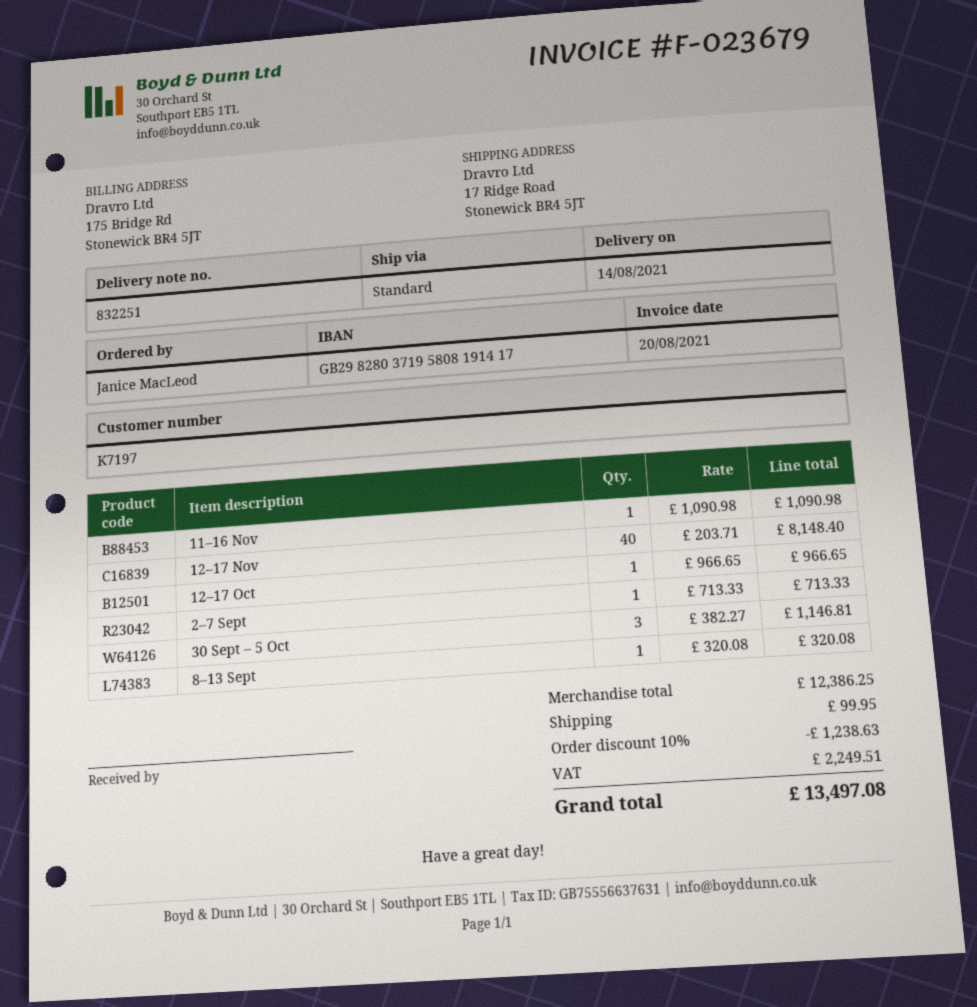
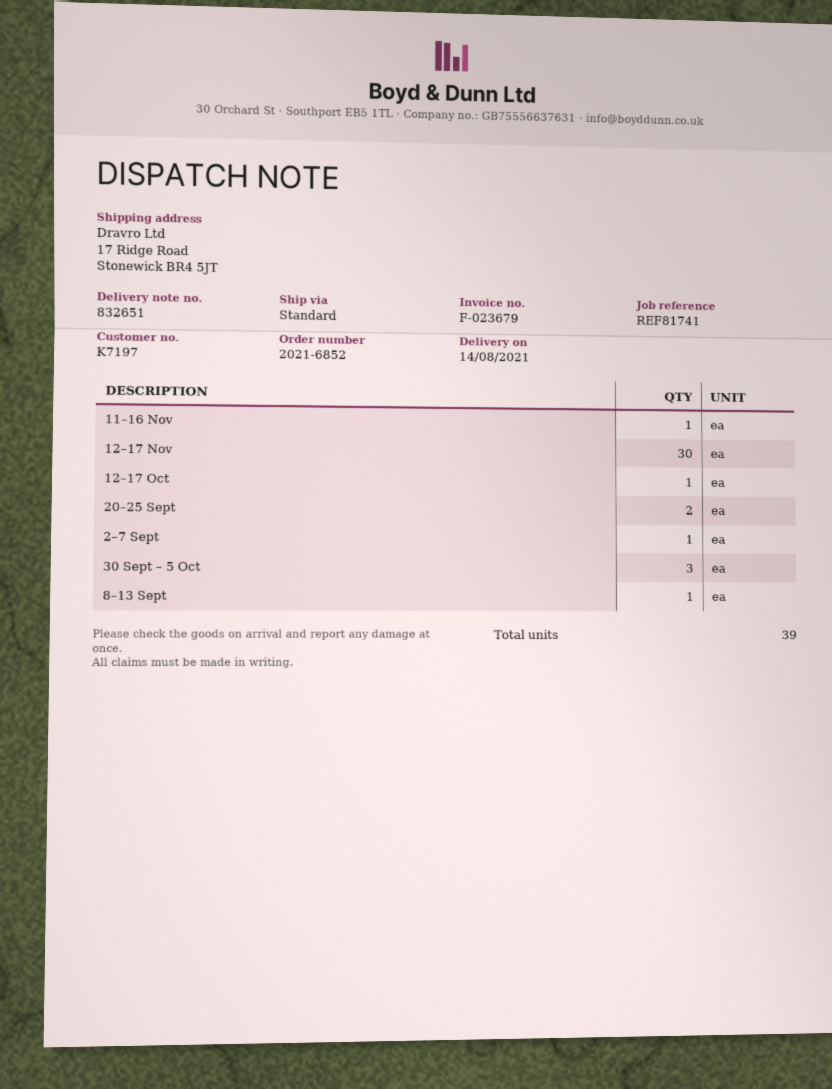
delivery note number: 832251 -> 832651
12–17 Nov: 40 -> 30
20–25 Sept: none -> 2

